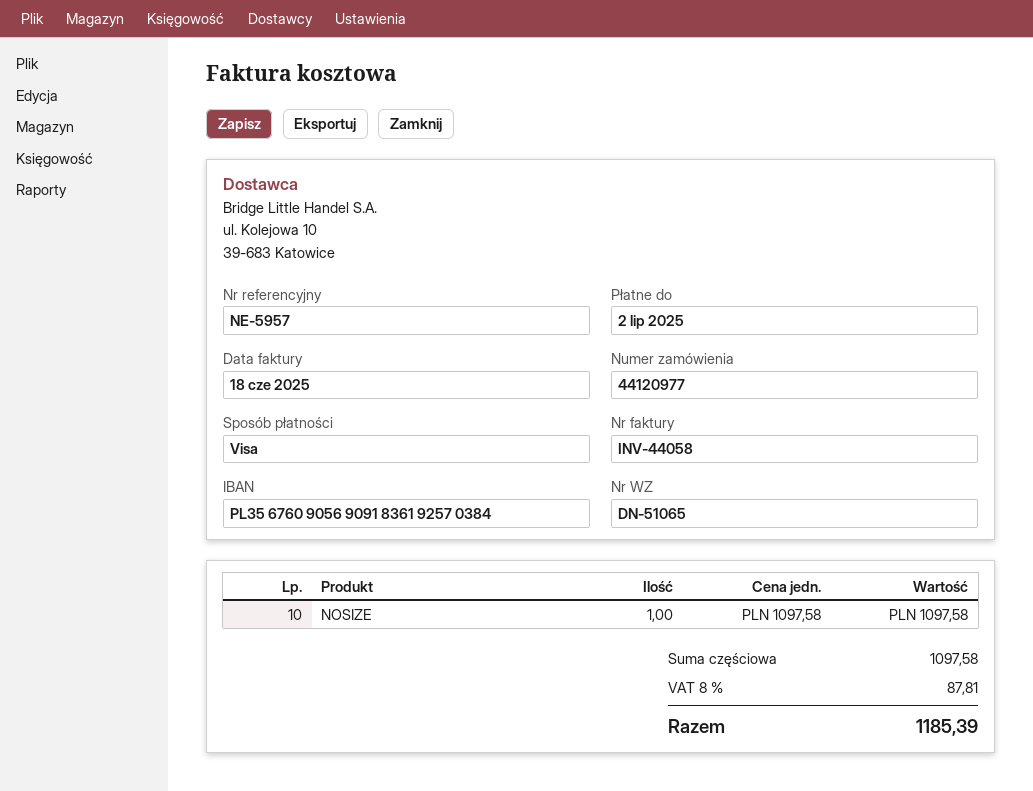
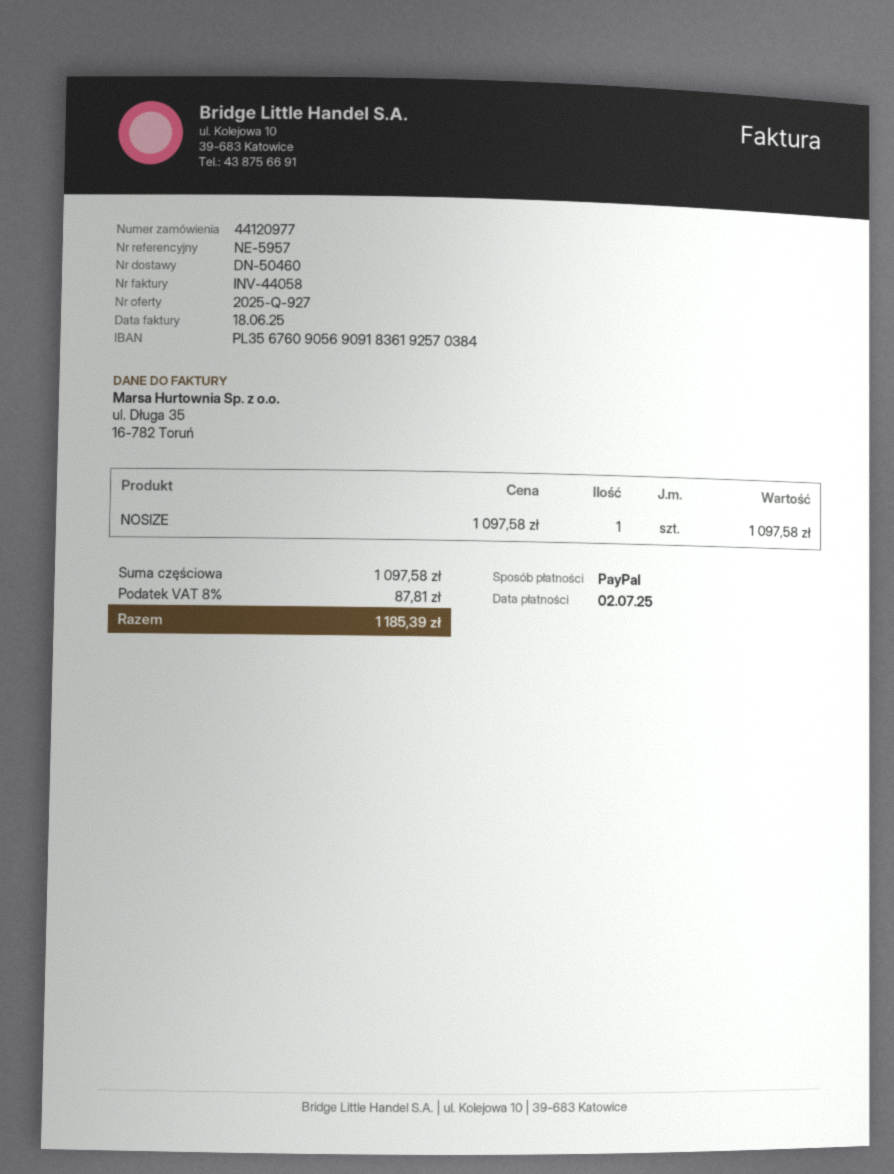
delivery note number: DN-51065 -> DN-50460
payment method: Visa -> PayPal

